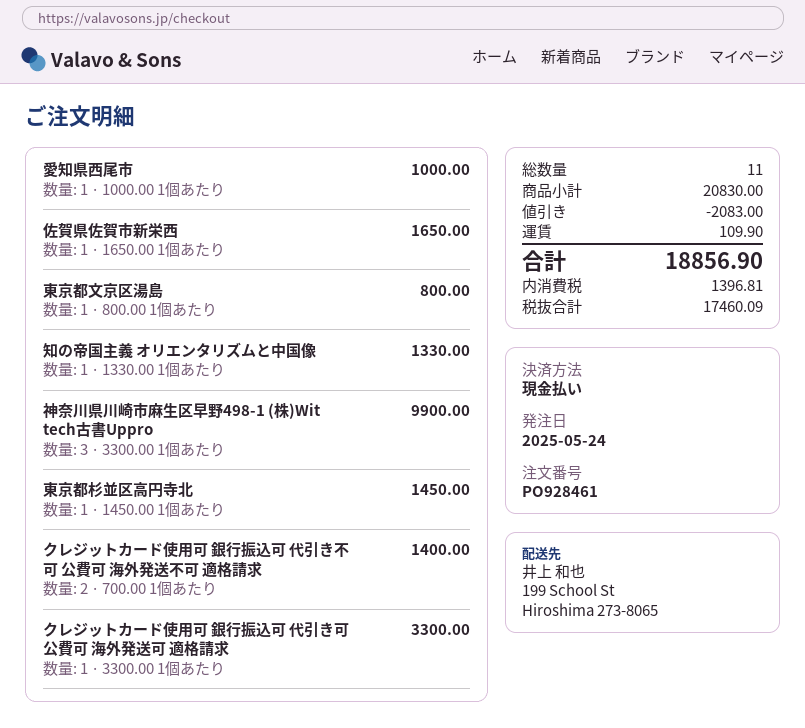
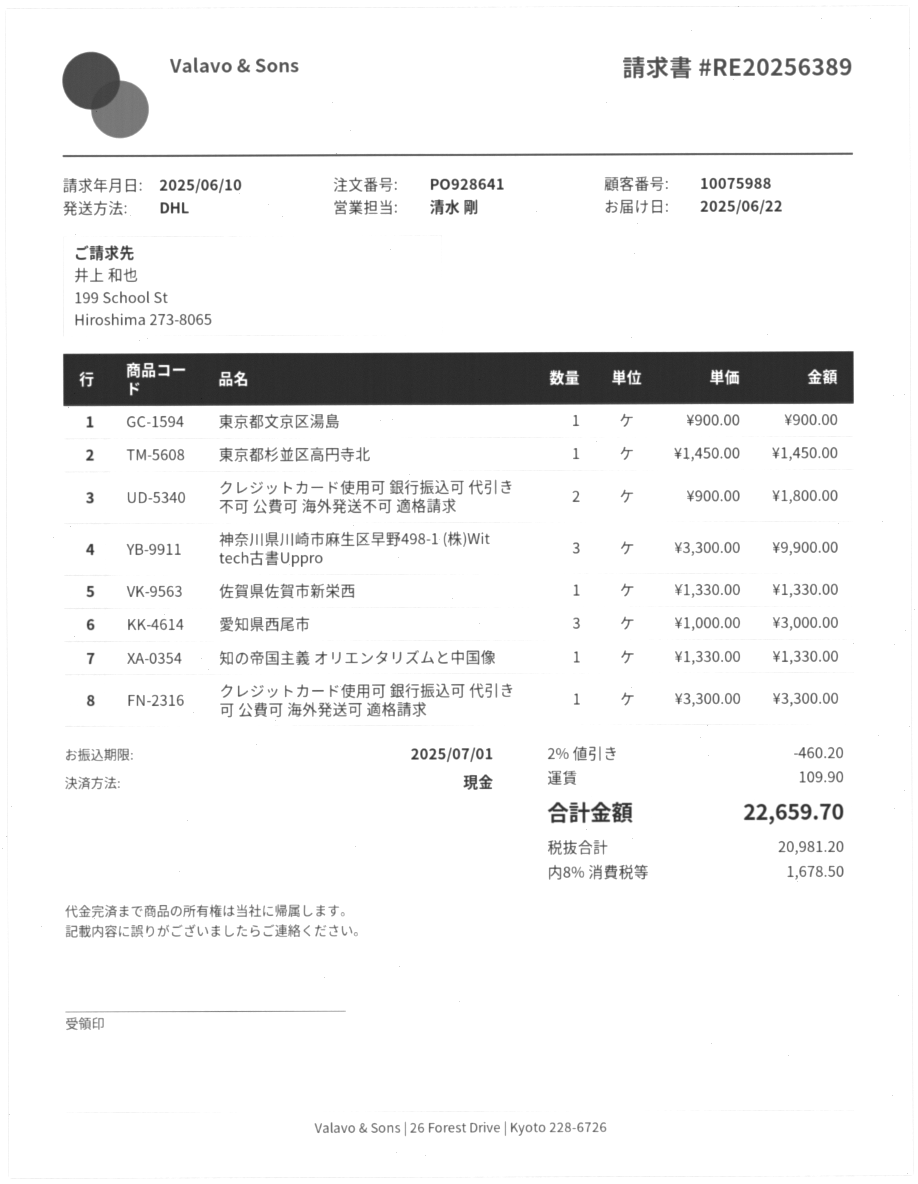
order number: PO928461 -> PO928641
愛知県西尾市: 1 x 1000.00 = 1000.00 -> 3 x 1000.00 = 3000.00
佐賀県佐賀市新栄西: 1 x 1650.00 = 1650.00 -> 1 x 1330.00 = 1330.00
東京都文京区湯島: 1 x 800.00 = 800.00 -> 1 x 900.00 = 900.00
クレジットカード使用可 銀行振込可 代引き不可 公費可 海外発送不可 適格請求: 2 x 700.00 = 1400.00 -> 2 x 900.00 = 1800.00
discount: 2083.00 -> 460.20
net: 17460.09 -> 20981.20
tax: 1396.81 -> 1678.50
total: 18856.90 -> 22659.70

